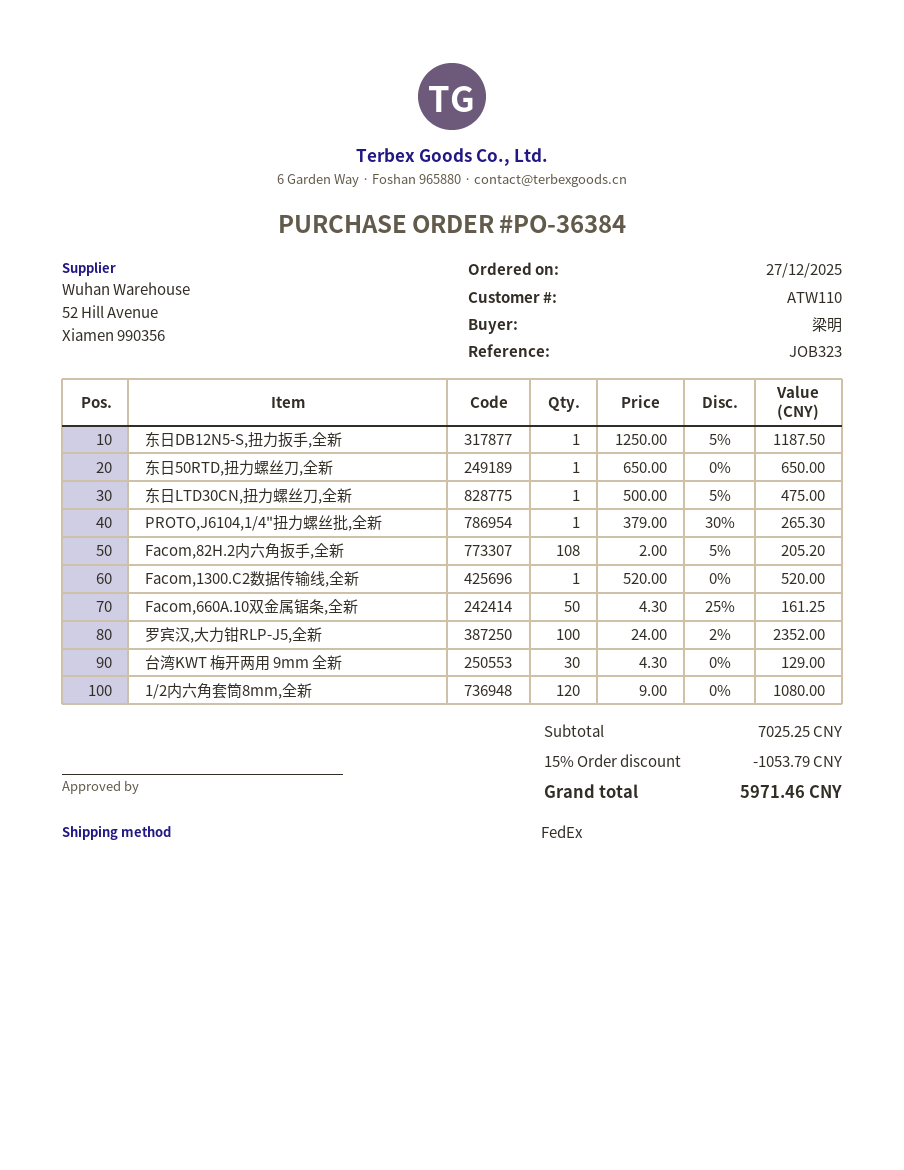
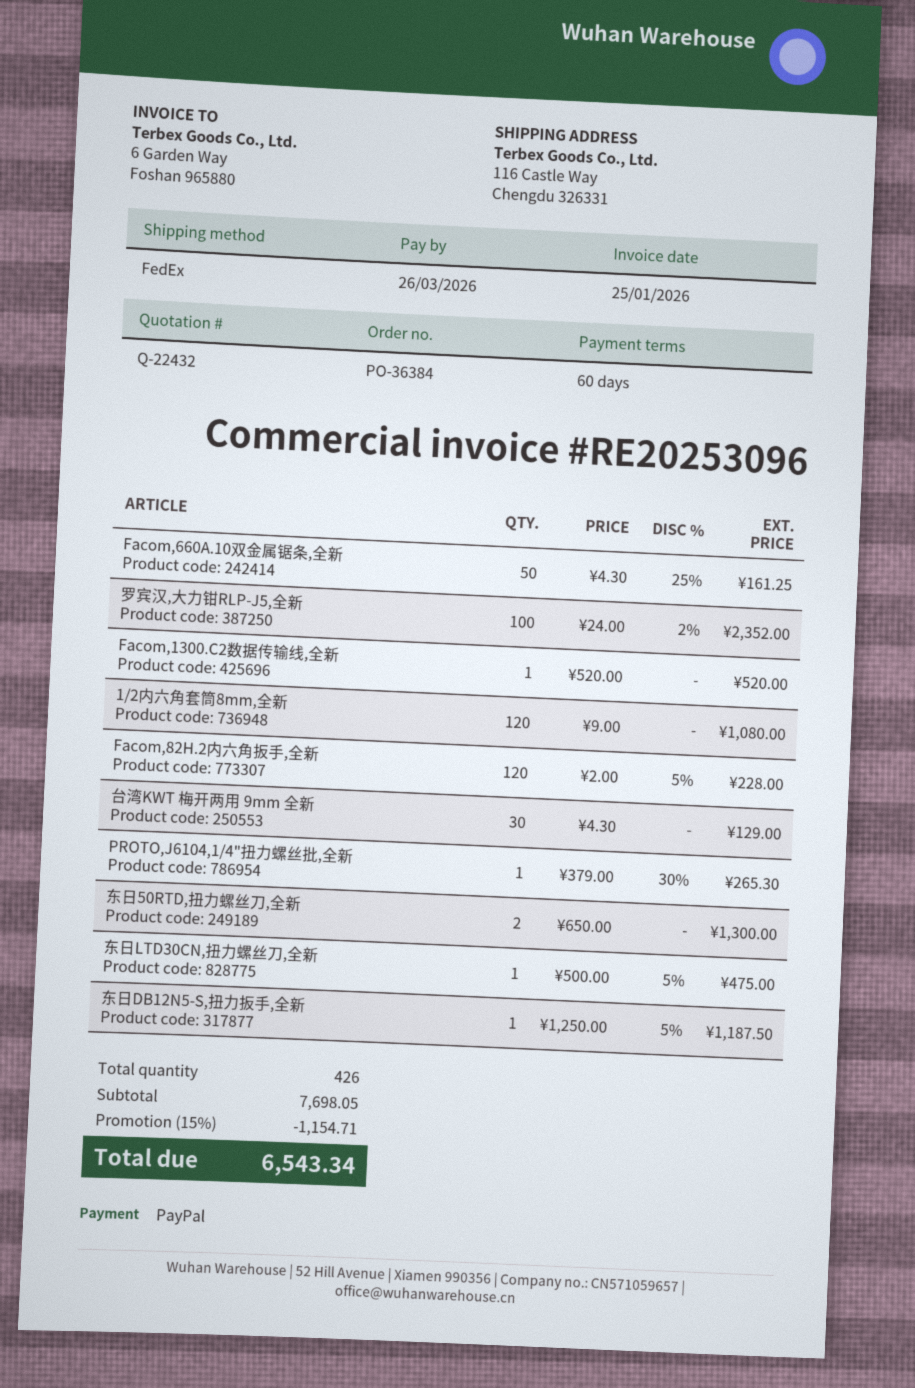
东日50RTD,扭力螺丝刀,全新: 1 x 650.00 = 650.00 -> 2 x 650.00 = 1300.00
Facom,82H.2内六角扳手,全新: 108 x 2.00 - 5% = 205.20 -> 120 x 2.00 - 5% = 228.00
subtotal: 7025.25 -> 7698.05
discount: 15% = 1053.79 -> 15% = 1154.71
total: 5971.46 -> 6543.34

